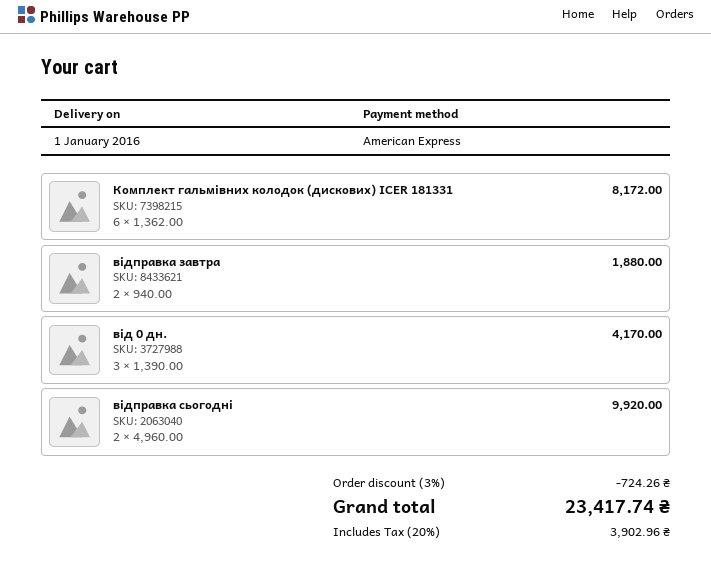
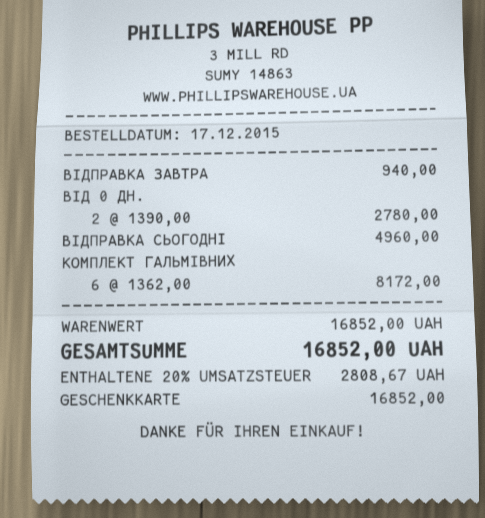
payment method: American Express -> gift card
відправка завтра: 2 x 940.00 = 1880.00 -> 1 x 940.00 = 940.00
від 0 дн.: 3 x 1390.00 = 4170.00 -> 2 x 1390.00 = 2780.00
відправка сьогодні: 2 x 4960.00 = 9920.00 -> 1 x 4960.00 = 4960.00
discount: 3% = 724.26 -> none
tax: 20% = 3902.96 -> 20% = 2808.67
total: 23417.74 -> 16852.00

